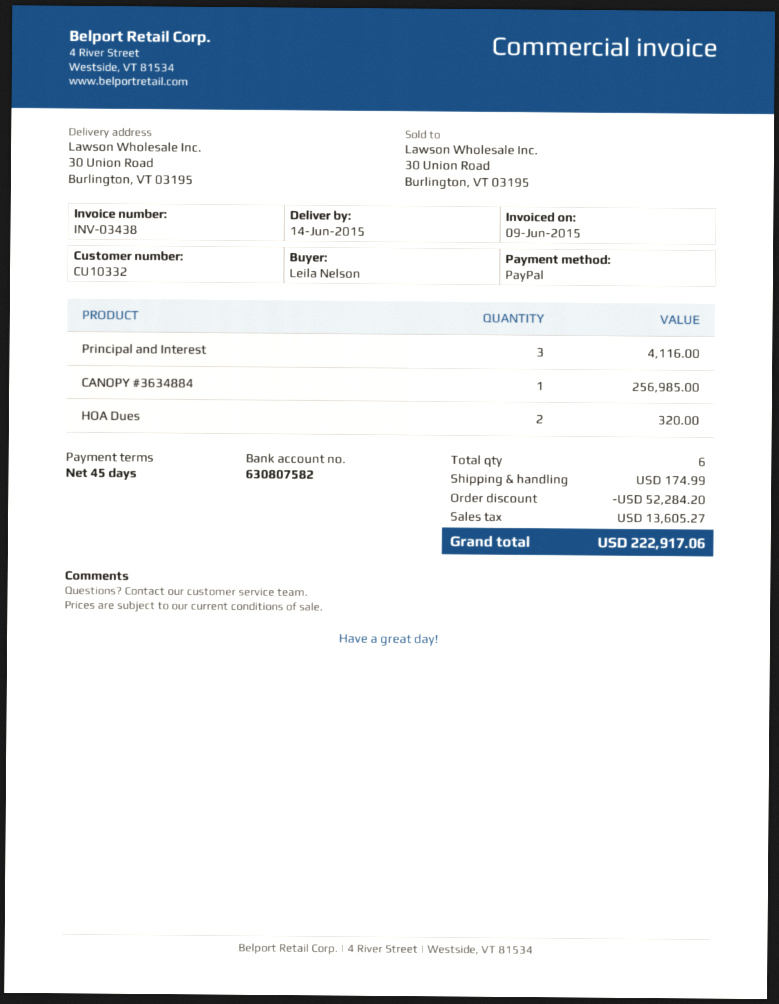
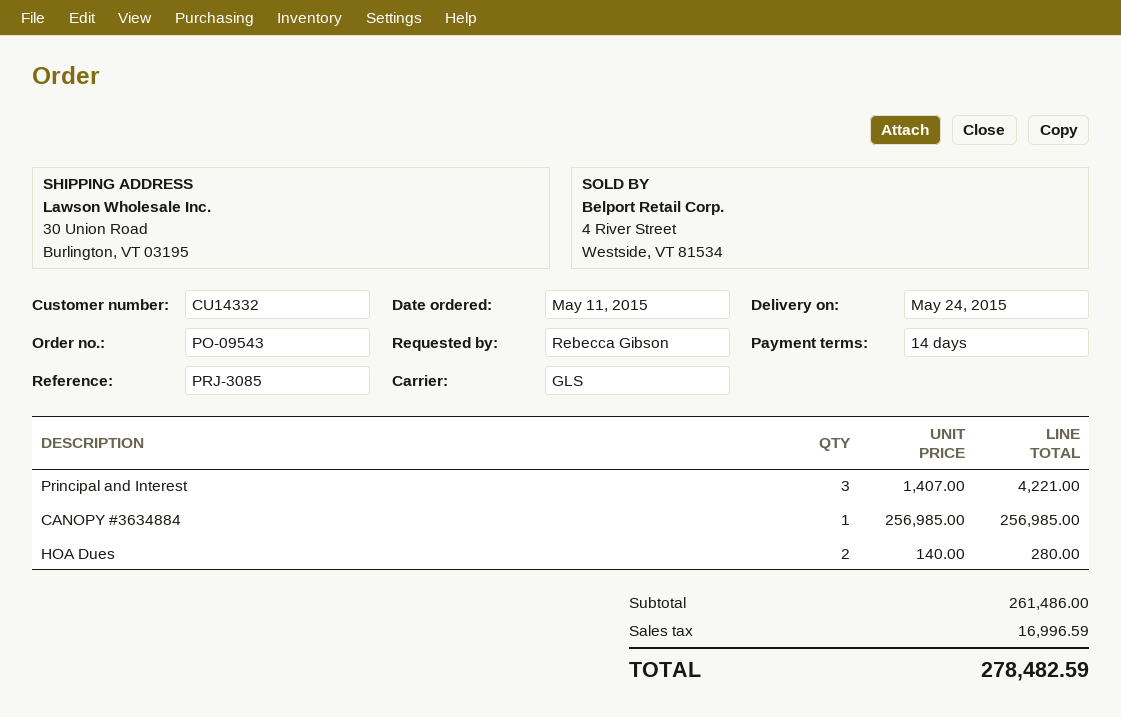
delivery date: 2015-06-14 -> 2015-05-24
payment terms: 45 days -> 14 days
customer number: CU10332 -> CU14332
ordered by: Leila Nelson -> Rebecca Gibson
Principal and Interest: 3 for 4116.00 -> 3 for 4221.00
HOA Dues: 2 for 320.00 -> 2 for 280.00
discount: 52284.20 -> none
shipping: 174.99 -> none
tax: 13605.27 -> 16996.59
total: 222917.06 -> 278482.59

